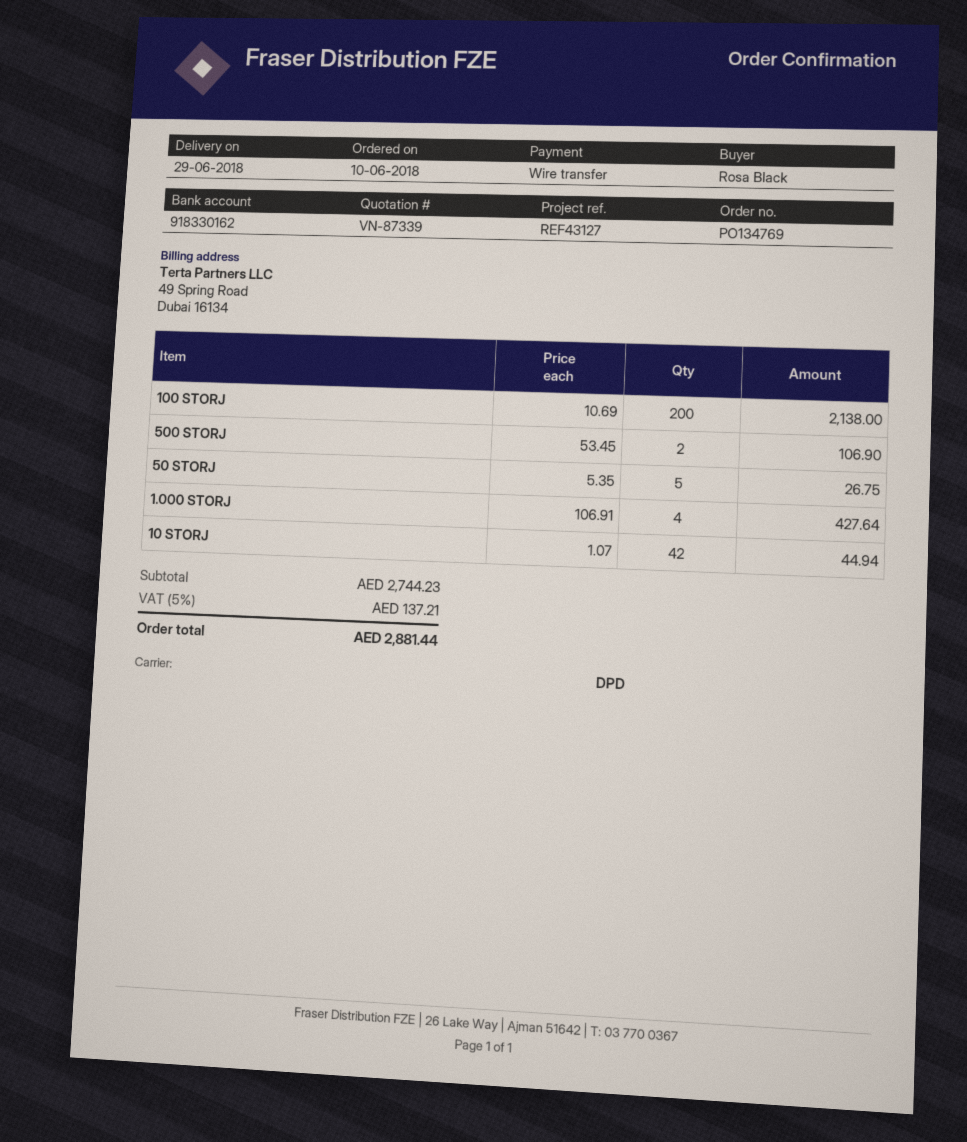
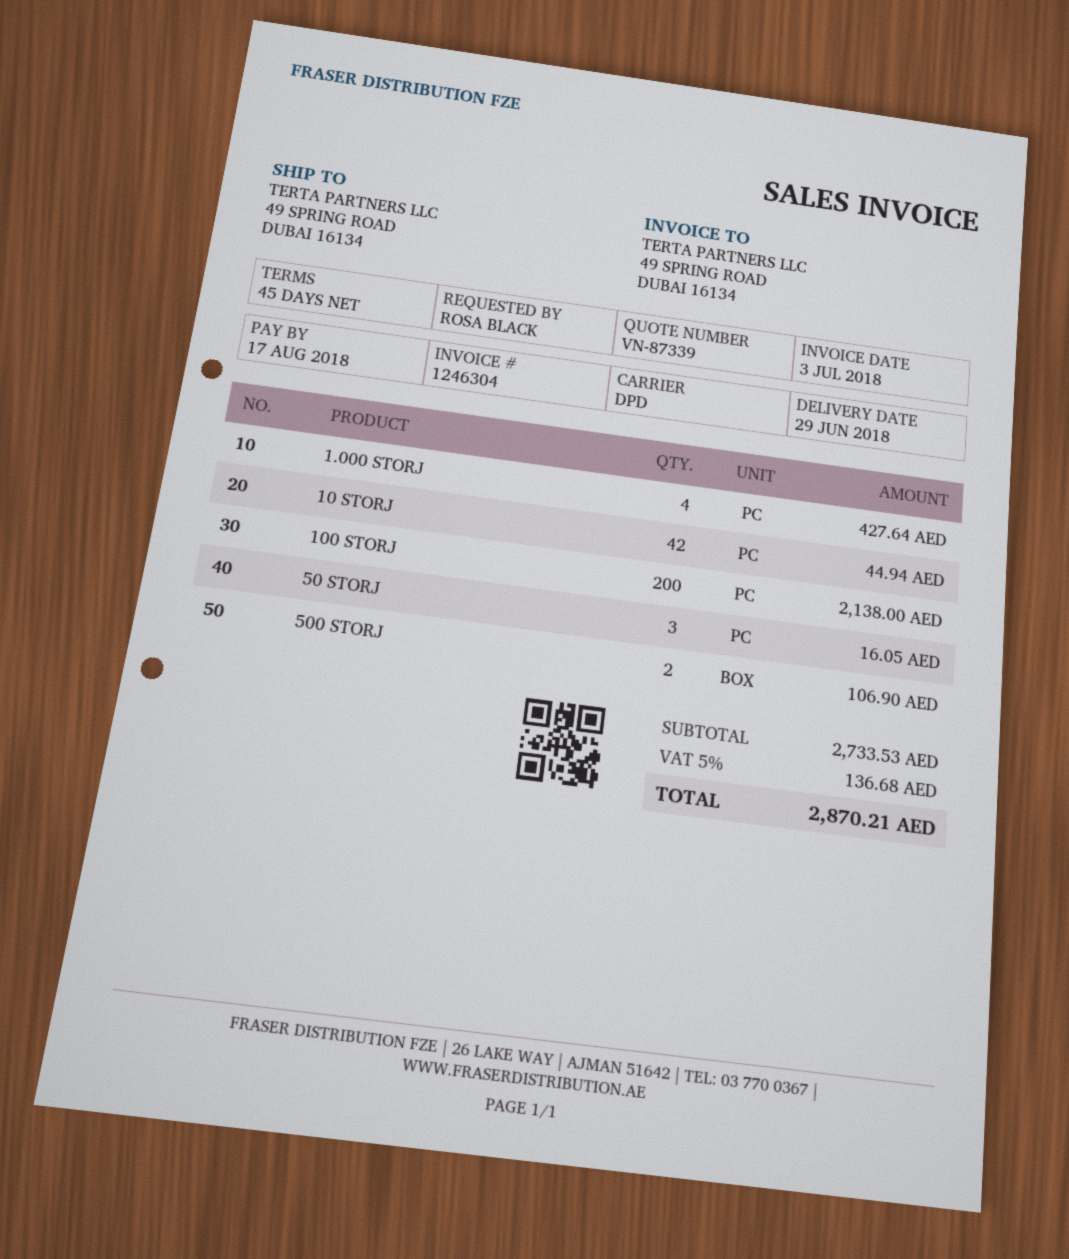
50 STORJ: 5 for 26.75 -> 3 for 16.05
subtotal: 2744.23 -> 2733.53
tax: 5% = 137.21 -> 5% = 136.68
total: 2881.44 -> 2870.21

